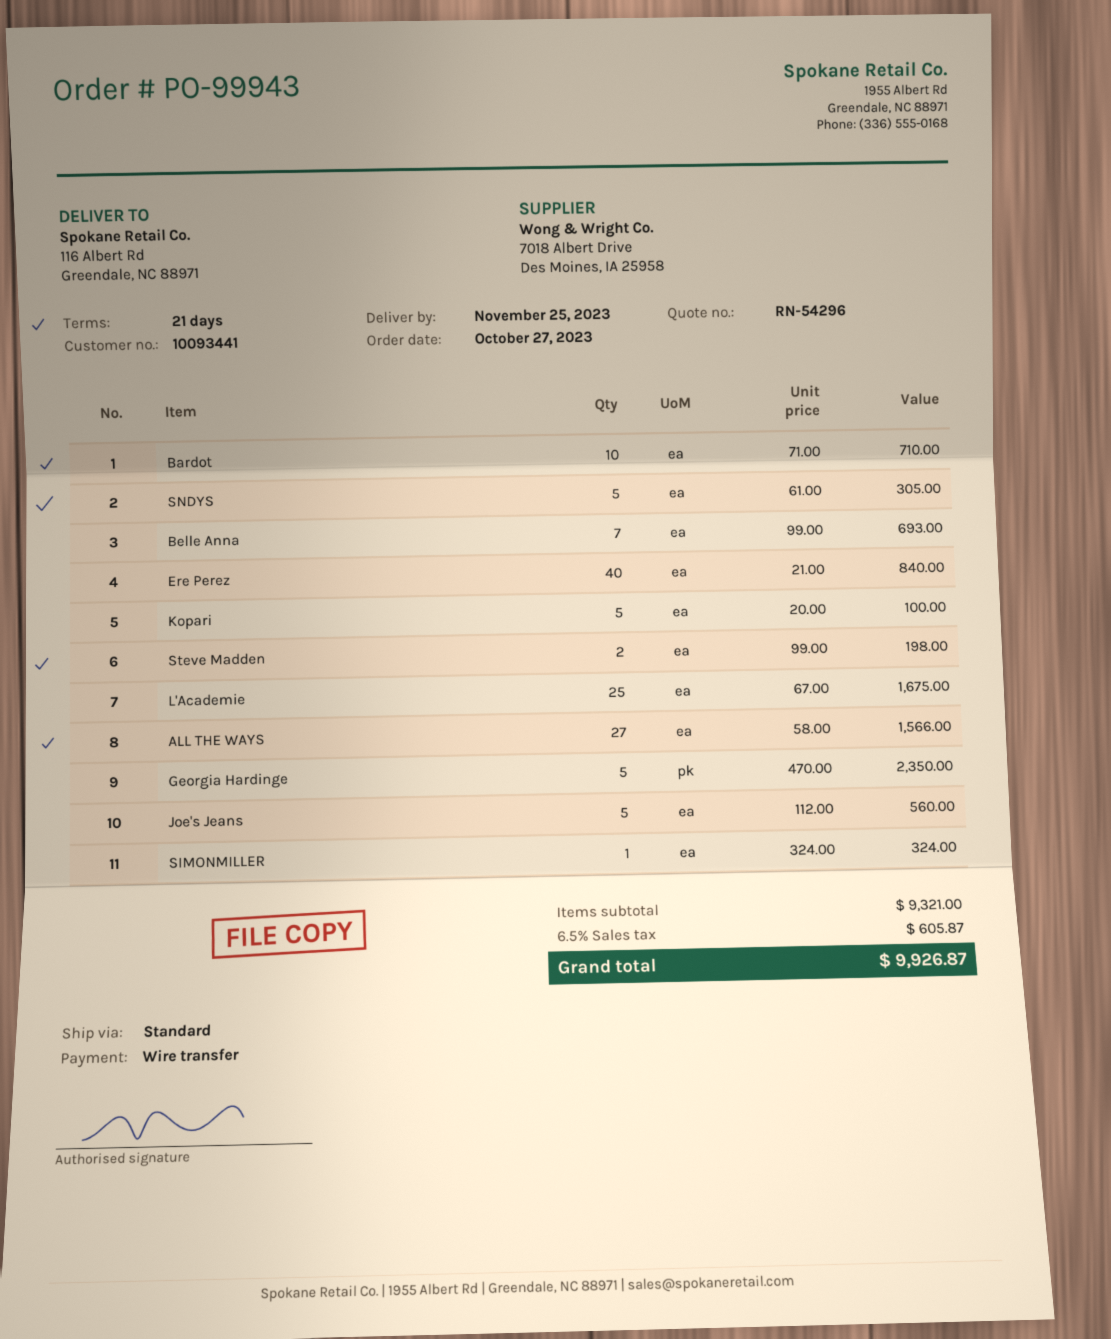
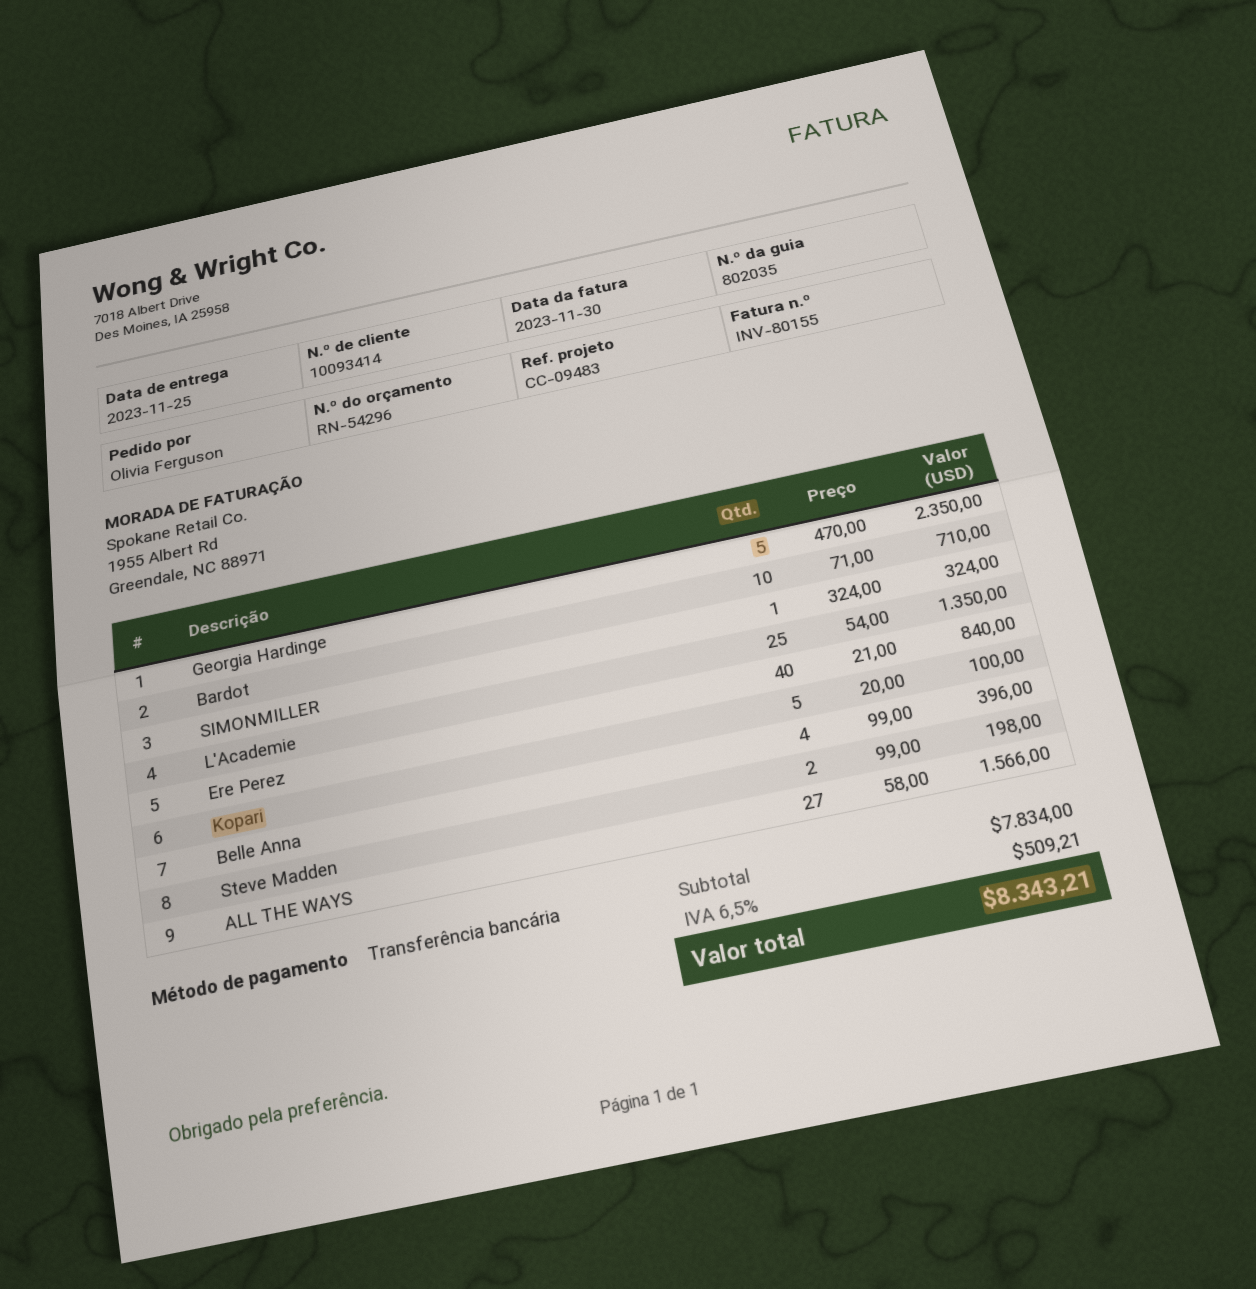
customer number: 10093441 -> 10093414
SNDYS: 5 x 61.00 = 305.00 -> none
Belle Anna: 7 x 99.00 = 693.00 -> 4 x 99.00 = 396.00
L'Academie: 25 x 67.00 = 1675.00 -> 25 x 54.00 = 1350.00
Joe's Jeans: 5 x 112.00 = 560.00 -> none
subtotal: 9321.00 -> 7834.00
tax: 6.5% = 605.87 -> 6.5% = 509.21
total: 9926.87 -> 8343.21

